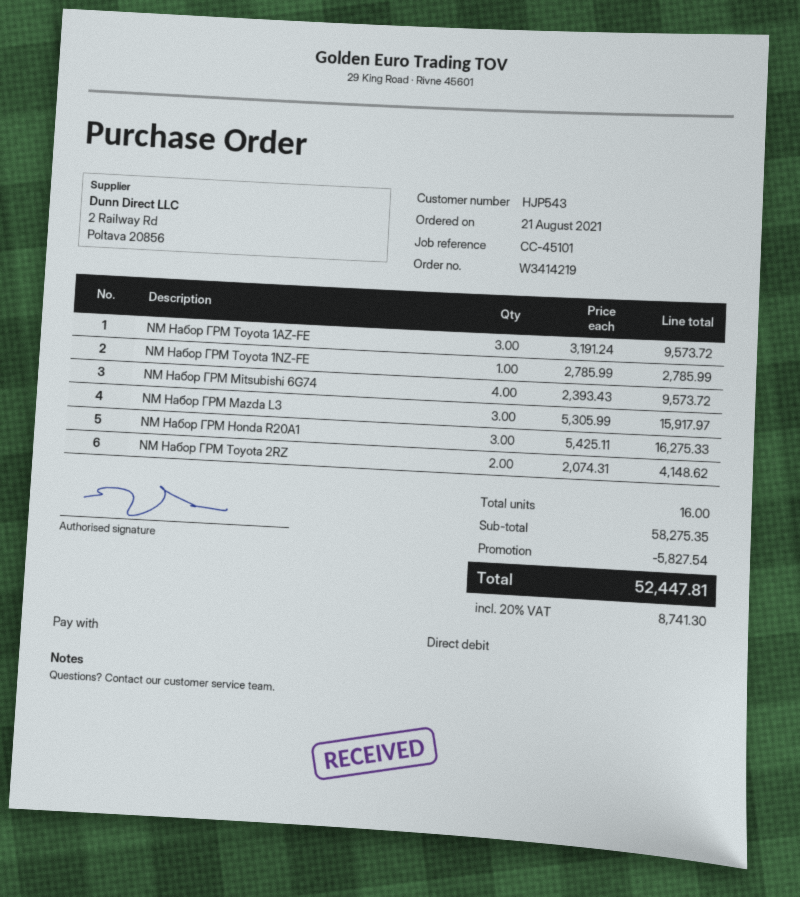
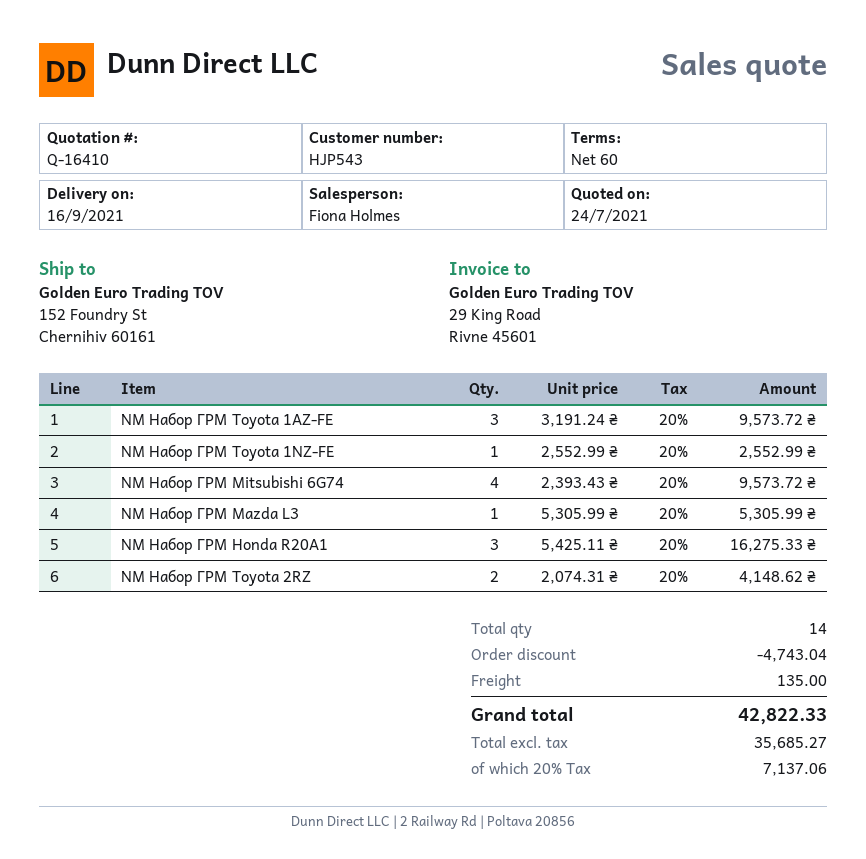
NM Набор ГРМ Toyota 1NZ-FE: 1 x 2785.99 = 2785.99 -> 1 x 2552.99 = 2552.99
NM Набор ГРМ Mazda L3: 3 x 5305.99 = 15917.97 -> 1 x 5305.99 = 5305.99
total quantity: 16 -> 14
discount: 5827.54 -> 4743.04
shipping: none -> 135.00
tax: 20% = 8741.30 -> 20% = 7137.06
total: 52447.81 -> 42822.33

